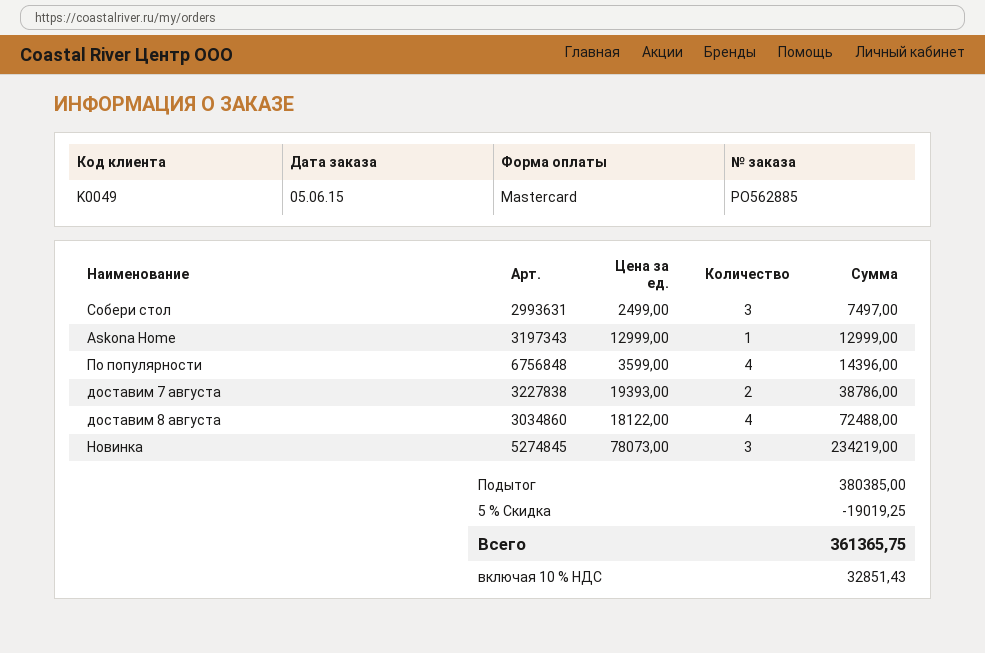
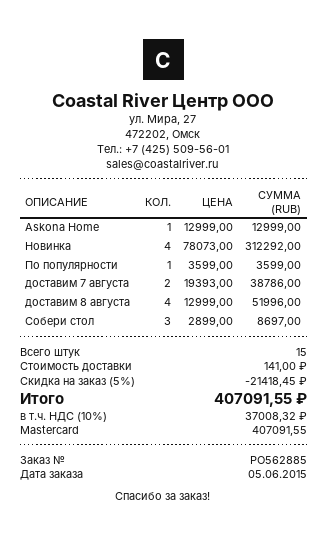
Собери стол: 3 x 2499.00 = 7497.00 -> 3 x 2899.00 = 8697.00
По популярности: 4 x 3599.00 = 14396.00 -> 1 x 3599.00 = 3599.00
доставим 8 августа: 4 x 18122.00 = 72488.00 -> 4 x 12999.00 = 51996.00
Новинка: 3 x 78073.00 = 234219.00 -> 4 x 78073.00 = 312292.00
discount: 5% = 19019.25 -> 5% = 21418.45
shipping: none -> 141.00
tax: 10% = 32851.43 -> 10% = 37008.32
total: 361365.75 -> 407091.55

